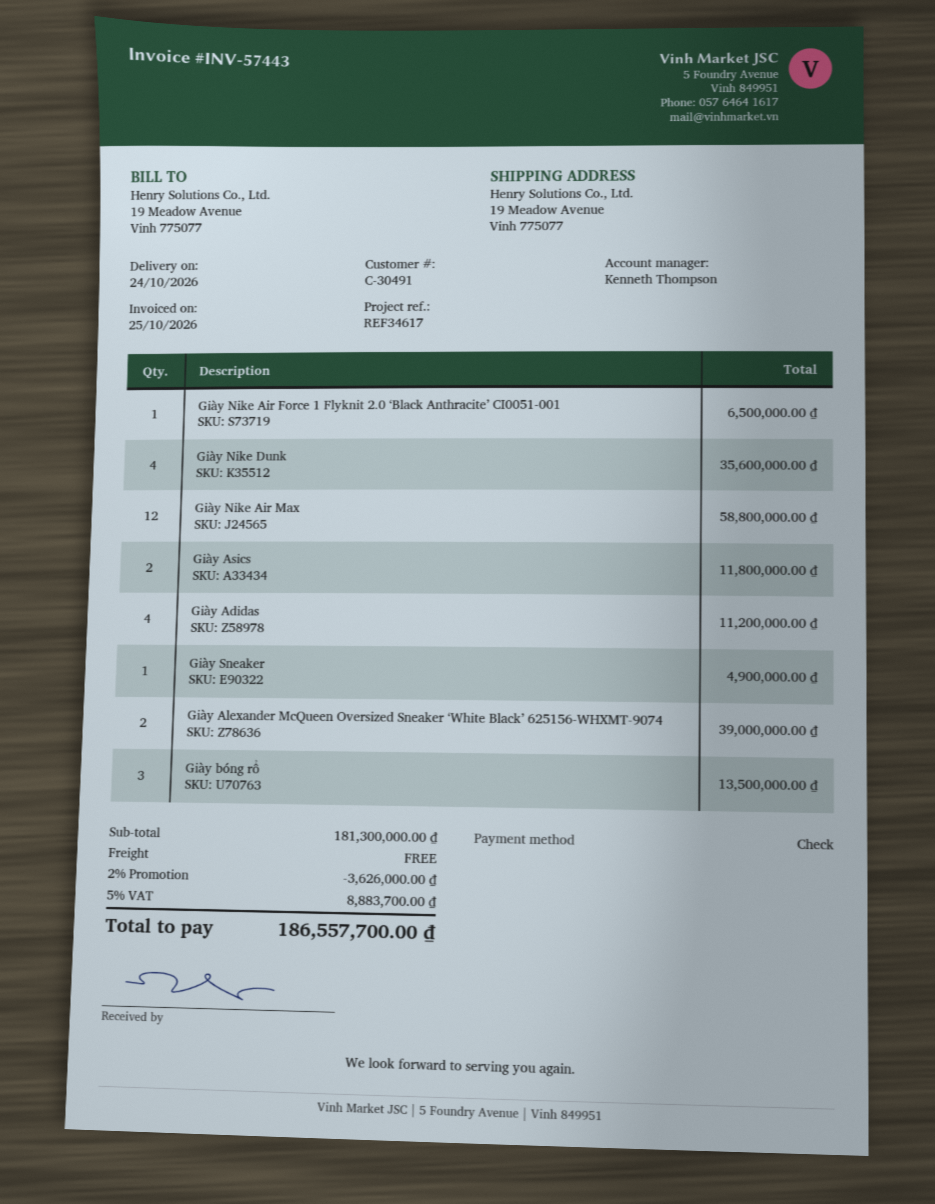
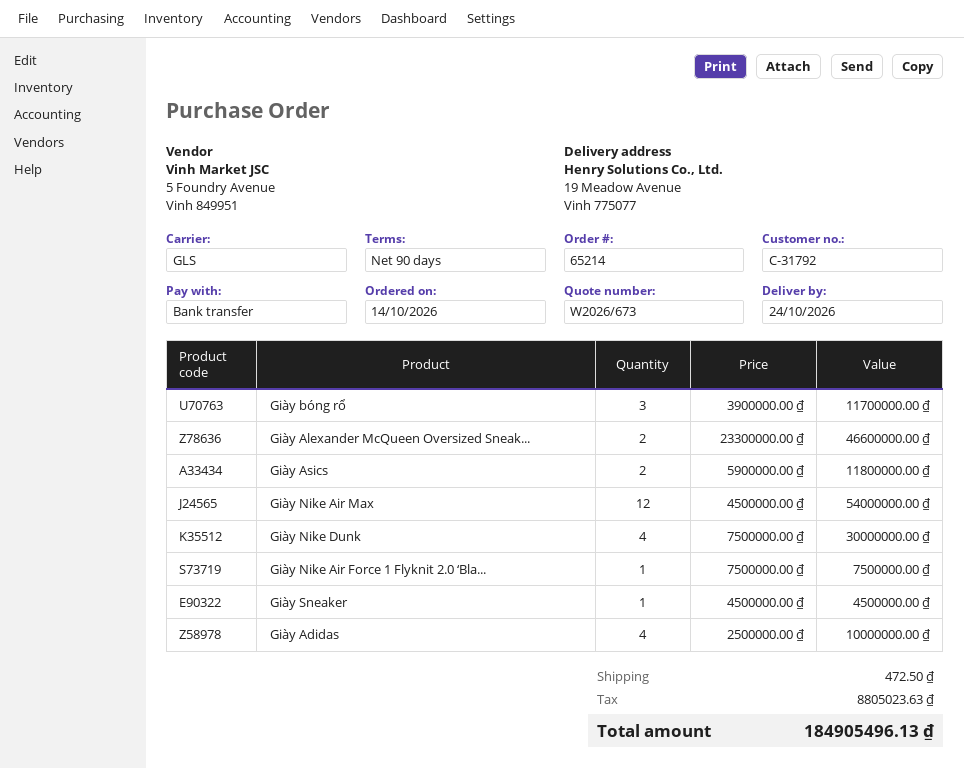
customer number: C-30491 -> C-31792
payment method: cheque -> bank transfer
Giày Nike Air Force 1 Flyknit 2.0 ‘Black Anthracite’ CI0051-001: 1 for 6500000.00 -> 1 for 7500000.00
Giày Nike Dunk: 4 for 35600000.00 -> 4 for 30000000.00
Giày Nike Air Max: 12 for 58800000.00 -> 12 for 54000000.00
Giày Adidas: 4 for 11200000.00 -> 4 for 10000000.00
Giày Sneaker: 1 for 4900000.00 -> 1 for 4500000.00
Giày Alexander McQueen Oversized Sneaker ‘White Black’ 625156-WHXMT-9074: 2 for 39000000.00 -> 2 for 46600000.00
Giày bóng rổ: 3 for 13500000.00 -> 3 for 11700000.00
discount: 2% = 3626000.00 -> none
shipping: 0.00 -> 472.50
tax: 8883700.00 -> 8805023.63
total: 186557700.00 -> 184905496.13

